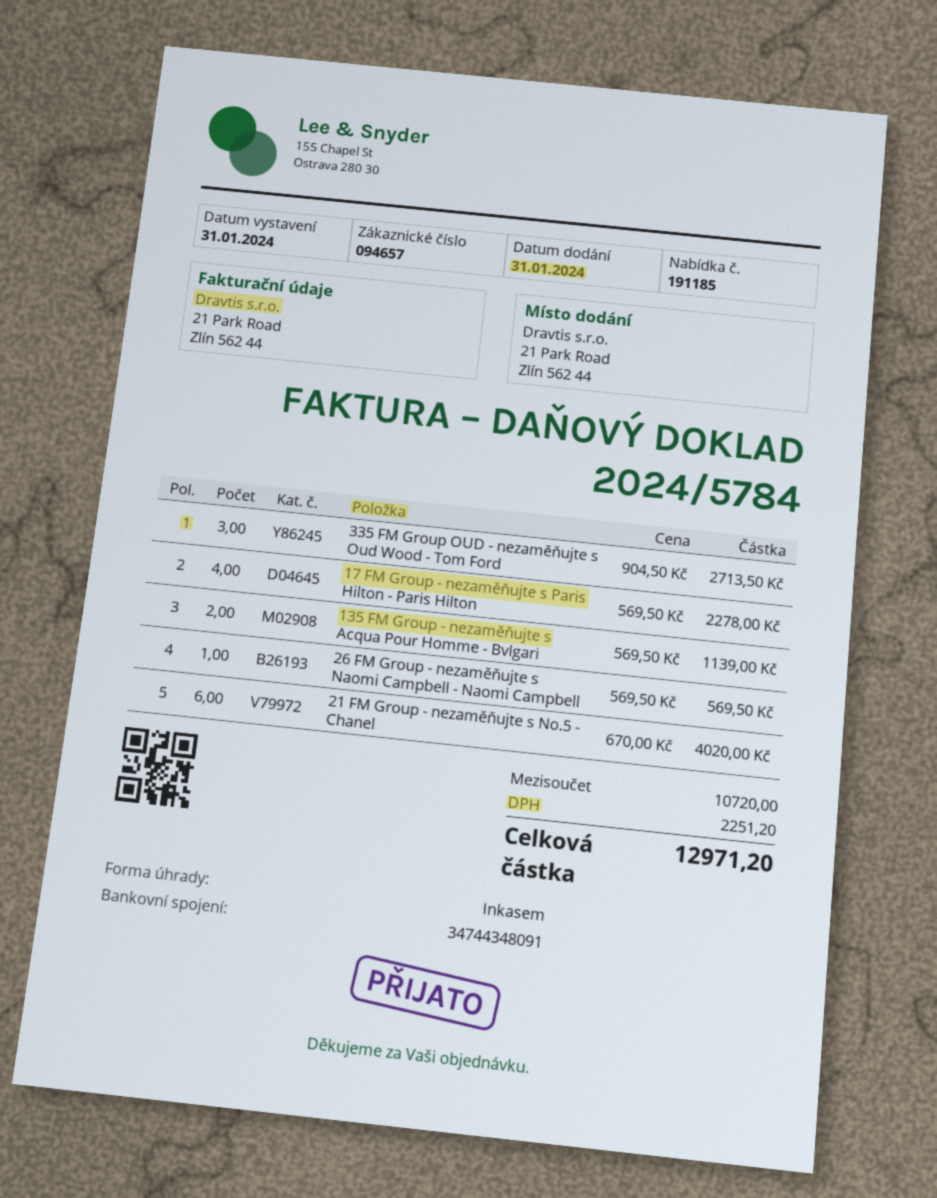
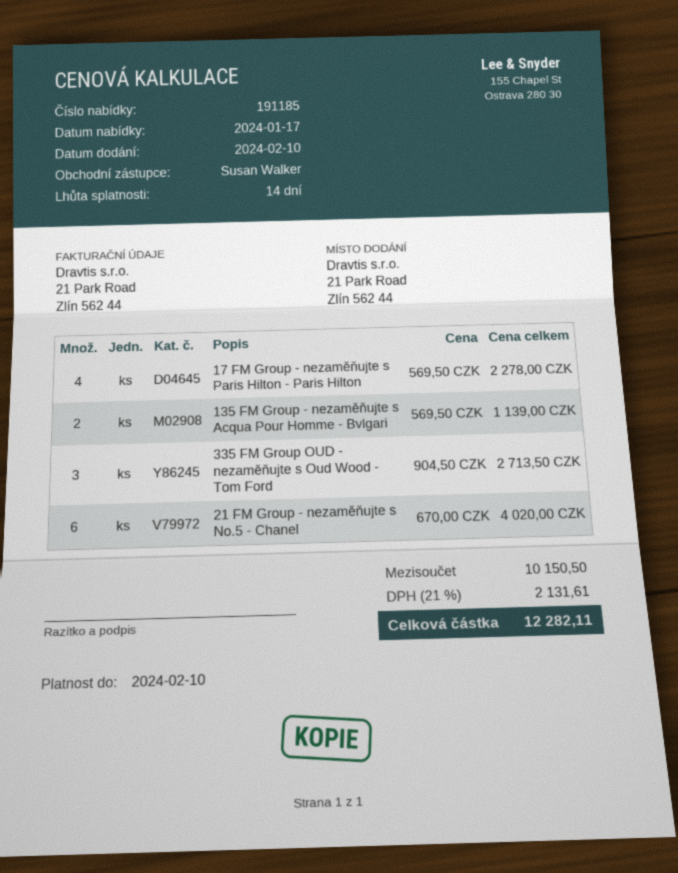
delivery date: 2024-01-31 -> 2024-02-10
26 FM Group - nezaměňujte s Naomi Campbell - Naomi Campbell: 1 x 569.50 = 569.50 -> none
subtotal: 10720.00 -> 10150.50
tax: 2251.20 -> 2131.61
total: 12971.20 -> 12282.11

